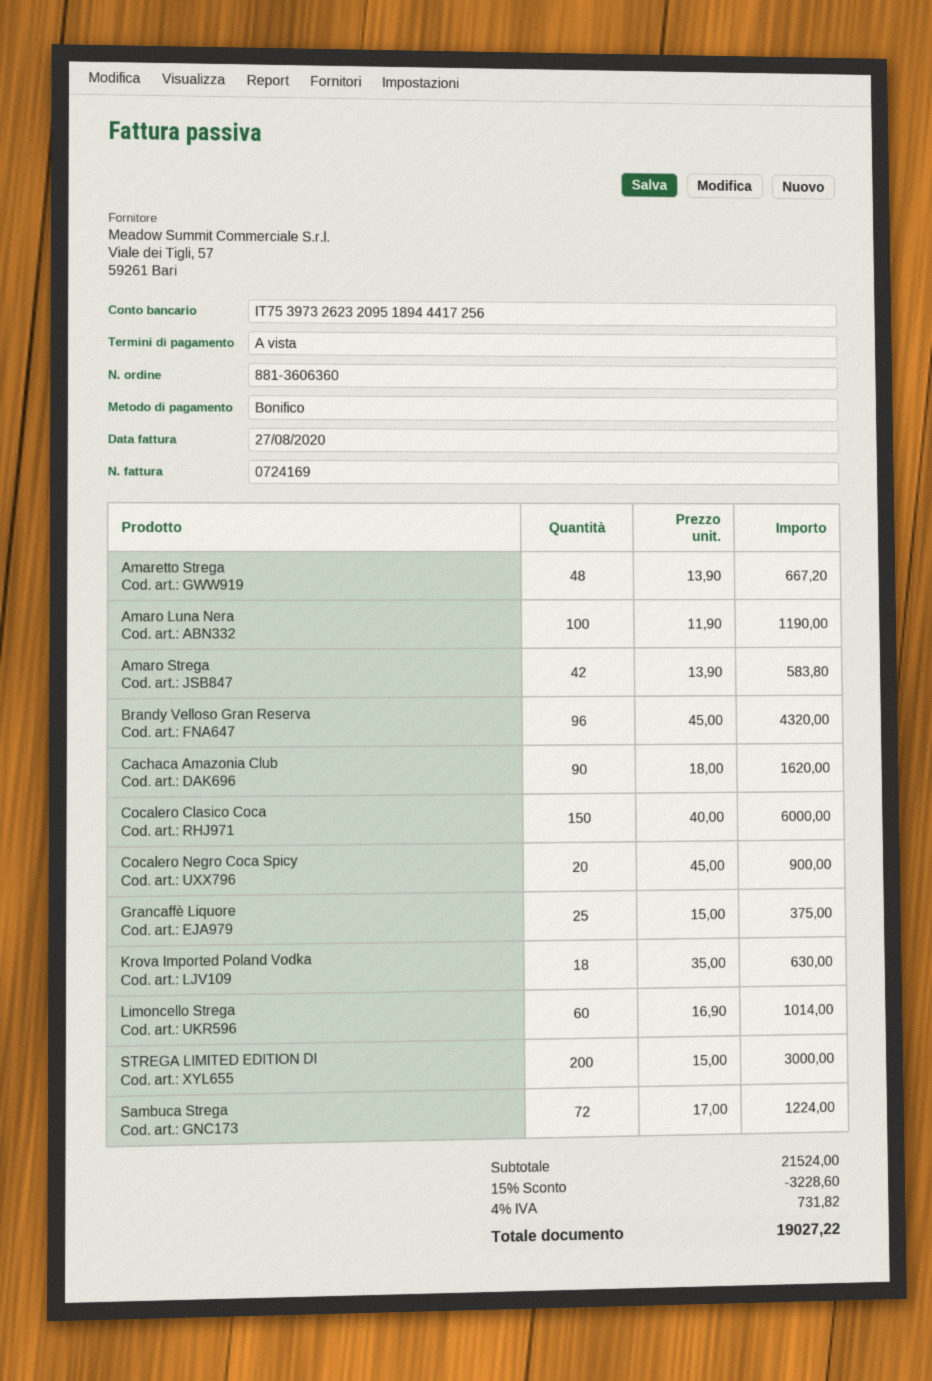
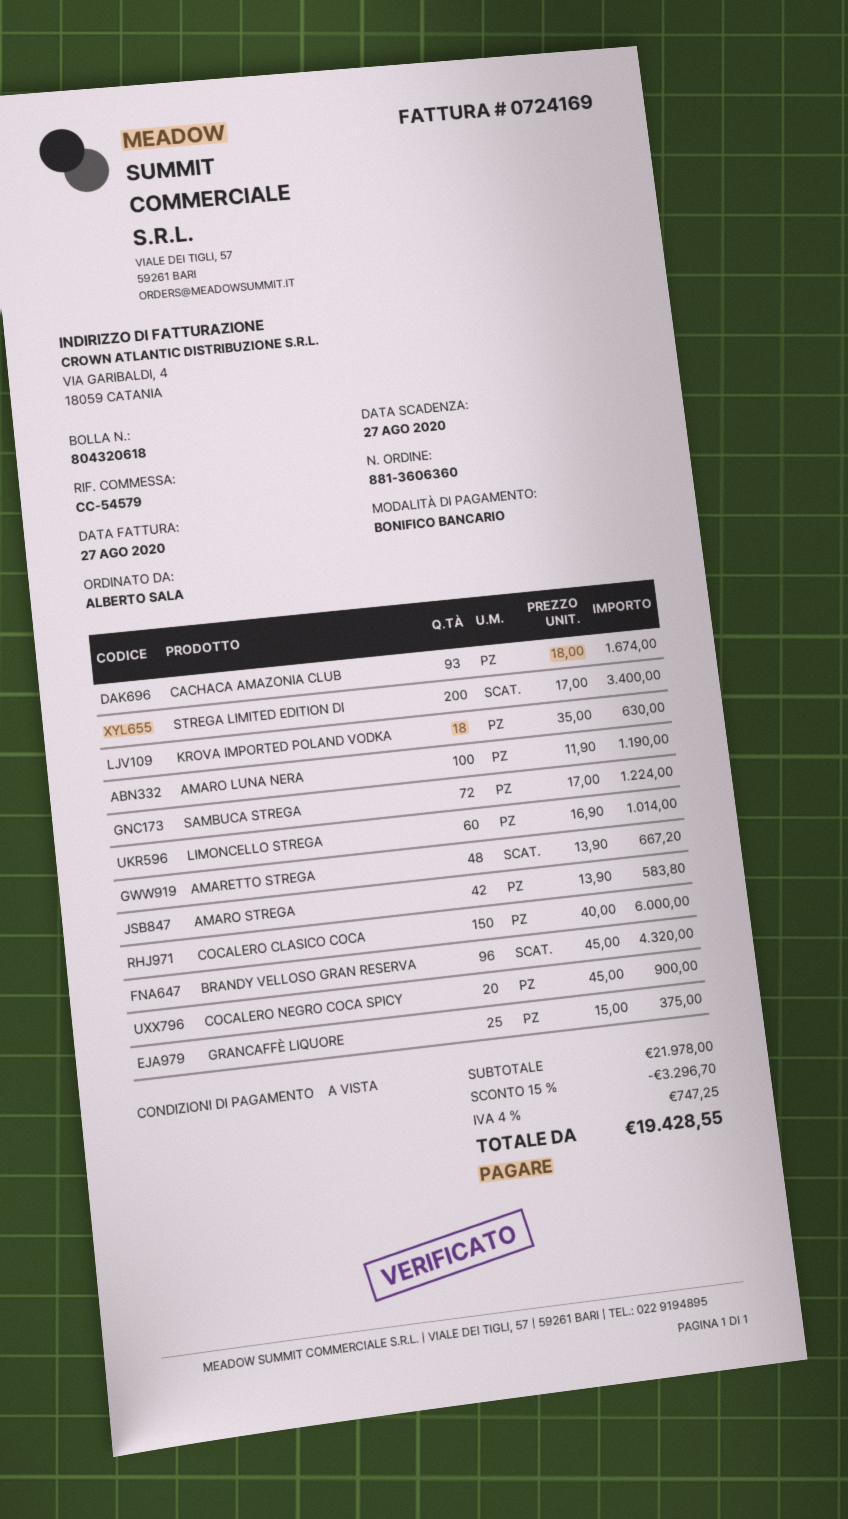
Cachaca Amazonia Club: 90 x 18.00 = 1620.00 -> 93 x 18.00 = 1674.00
STREGA LIMITED EDITION DI: 200 x 15.00 = 3000.00 -> 200 x 17.00 = 3400.00
subtotal: 21524.00 -> 21978.00
discount: 15% = 3228.60 -> 15% = 3296.70
tax: 4% = 731.82 -> 4% = 747.25
total: 19027.22 -> 19428.55

